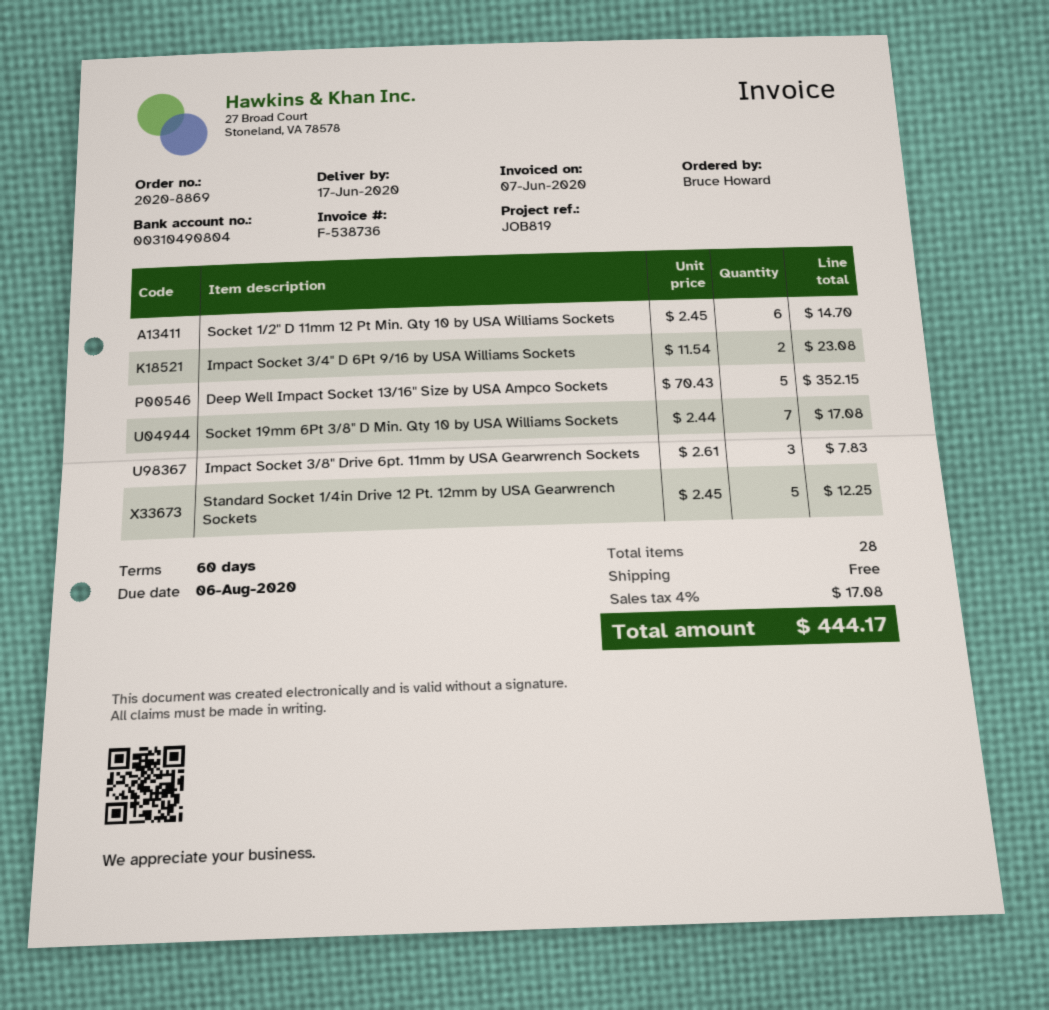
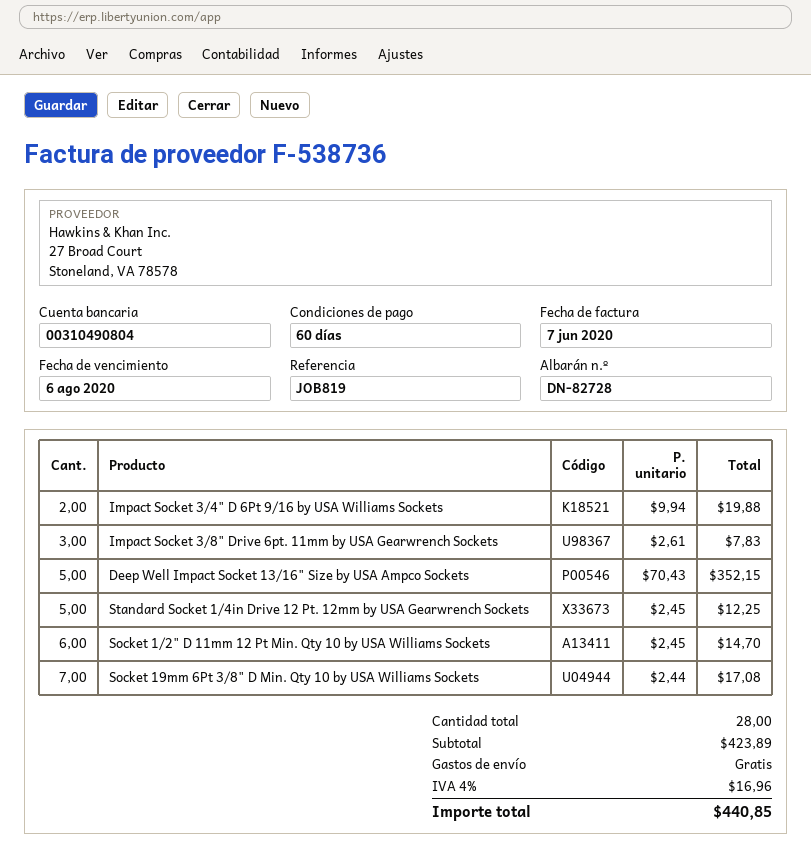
Impact Socket 3/4" D 6Pt 9/16 by USA Williams Sockets: 2 x 11.54 = 23.08 -> 2 x 9.94 = 19.88
tax: 4% = 17.08 -> 4% = 16.96
total: 444.17 -> 440.85

